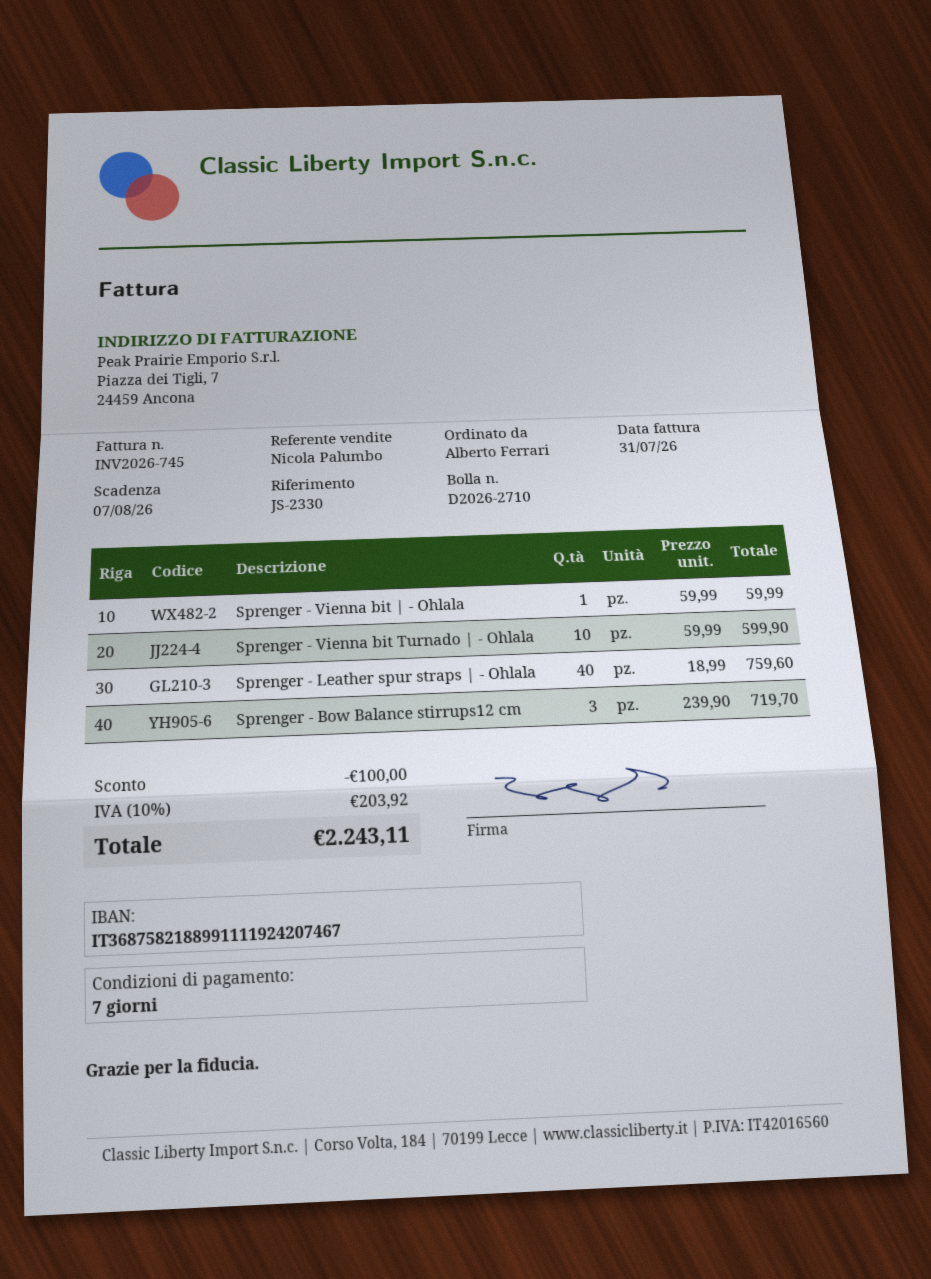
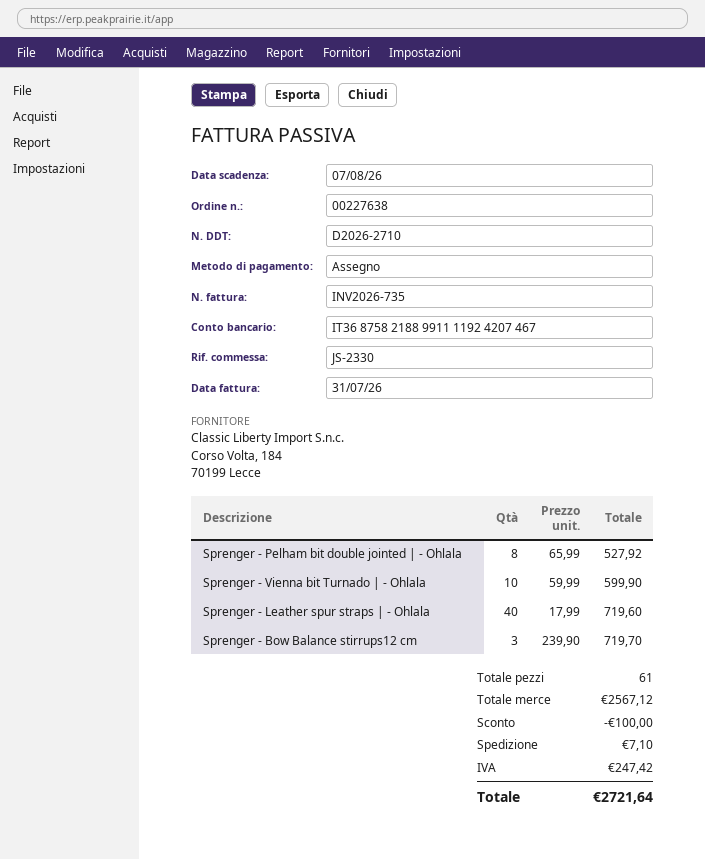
invoice number: INV2026-745 -> INV2026-735
Sprenger - Vienna bit | - Ohlala: 1 x 59.99 = 59.99 -> none
Sprenger - Leather spur straps | - Ohlala: 40 x 18.99 = 759.60 -> 40 x 17.99 = 719.60
Sprenger - Pelham bit double jointed | - Ohlala: none -> 8 x 65.99 = 527.92
shipping: none -> 7.10
tax: 203.92 -> 247.42
total: 2243.11 -> 2721.64

